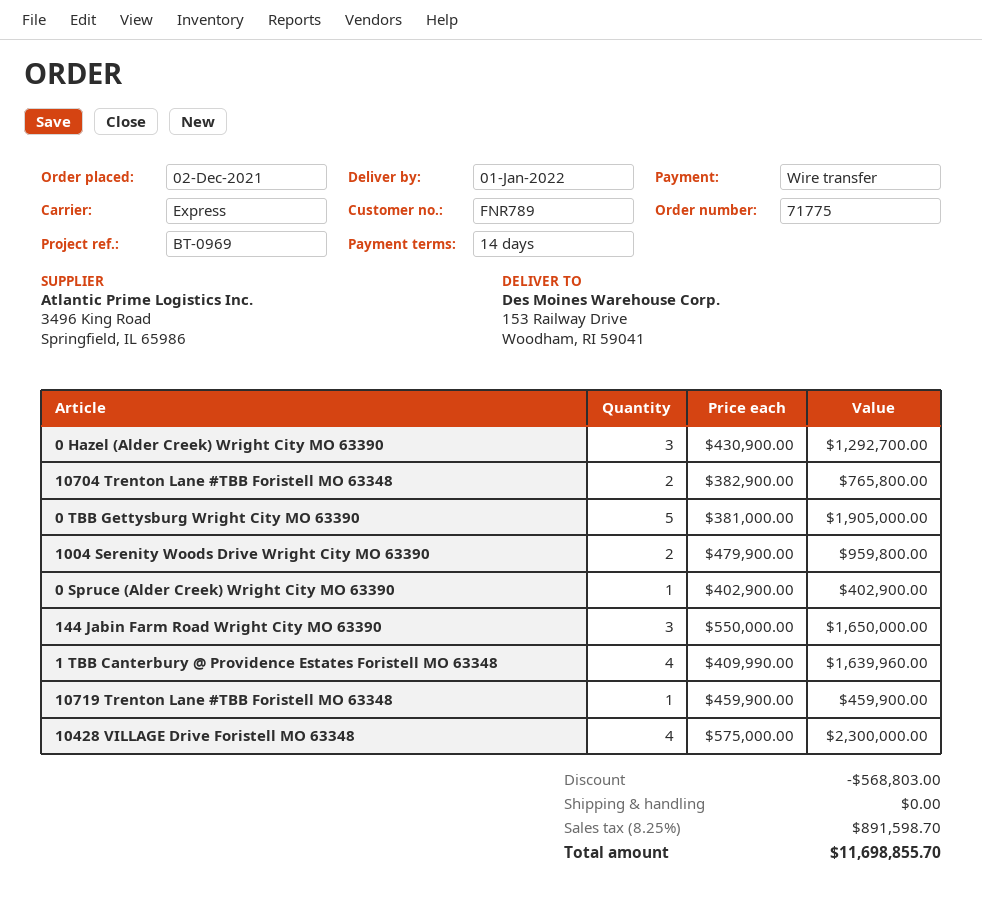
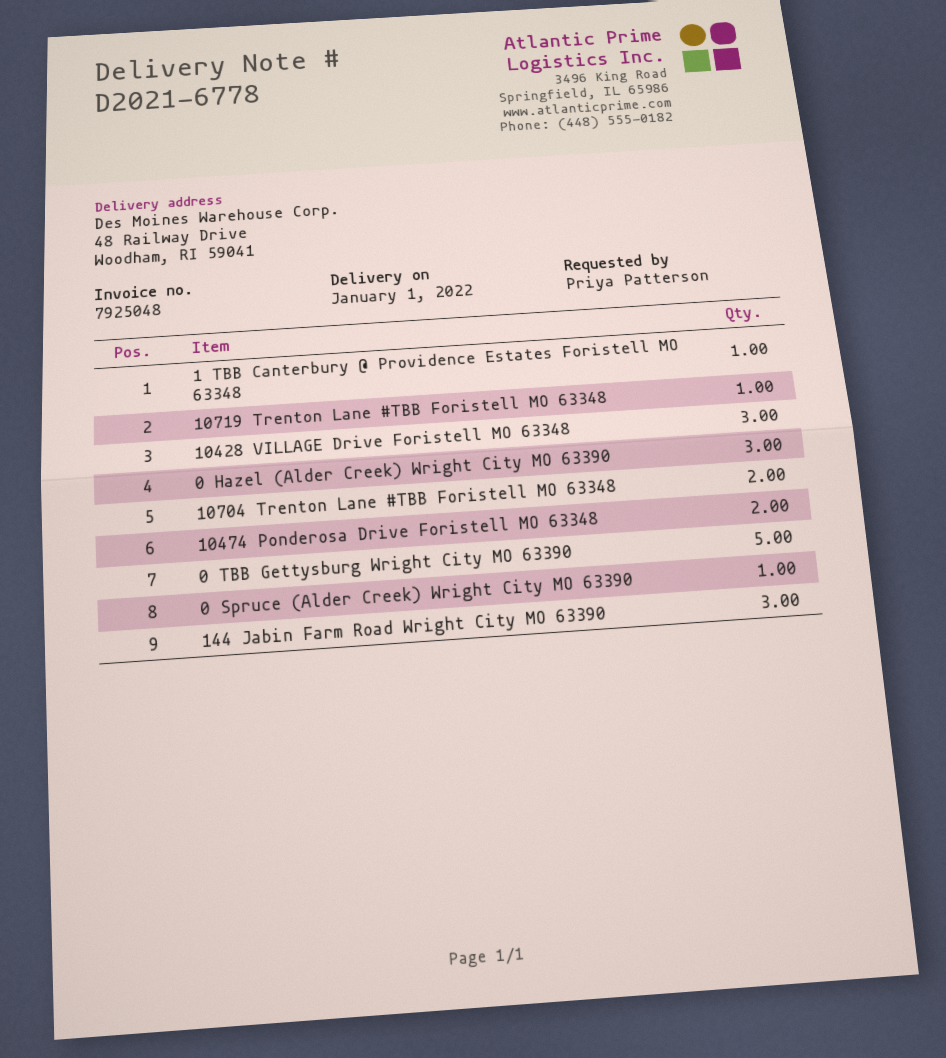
ship to: 153 Railway Drive, Woodham, RI 59041 -> 48 Railway Drive, Woodham, RI 59041
1004 Serenity Woods Drive Wright City MO 63390: 2 -> none
1 TBB Canterbury @ Providence Estates Foristell MO 63348: 4 -> 1
10428 VILLAGE Drive Foristell MO 63348: 4 -> 3
10474 Ponderosa Drive Foristell MO 63348: none -> 2

